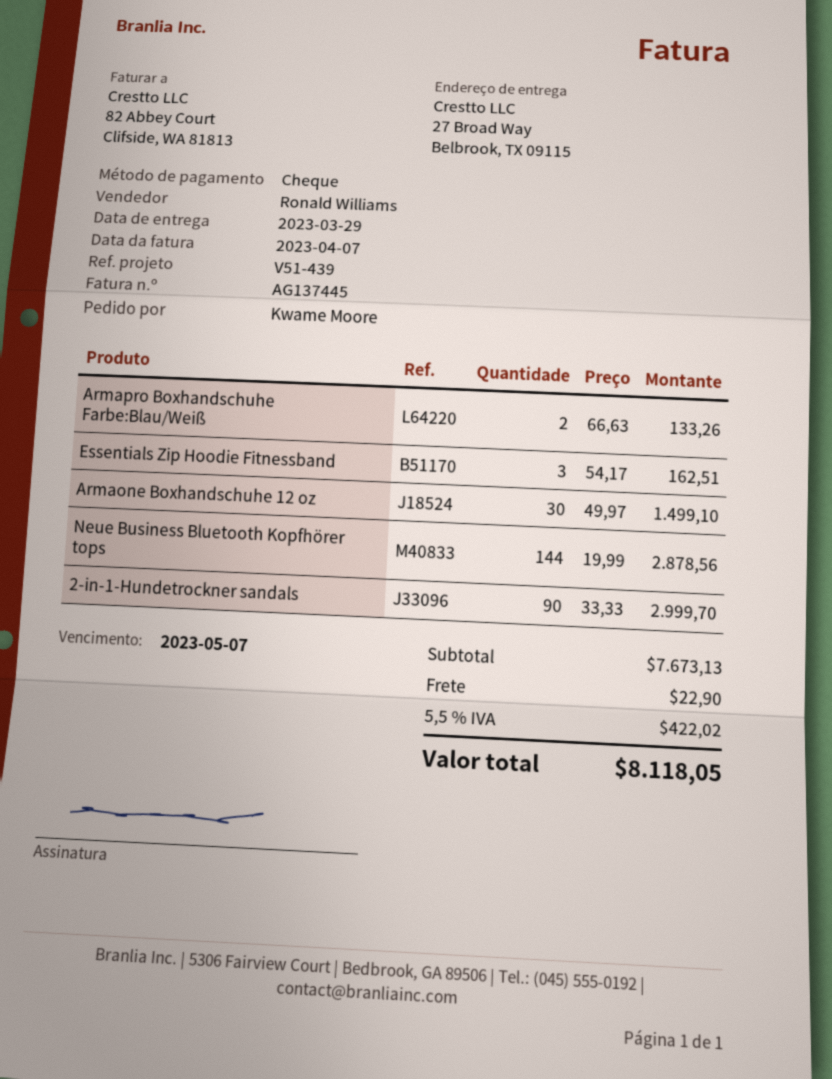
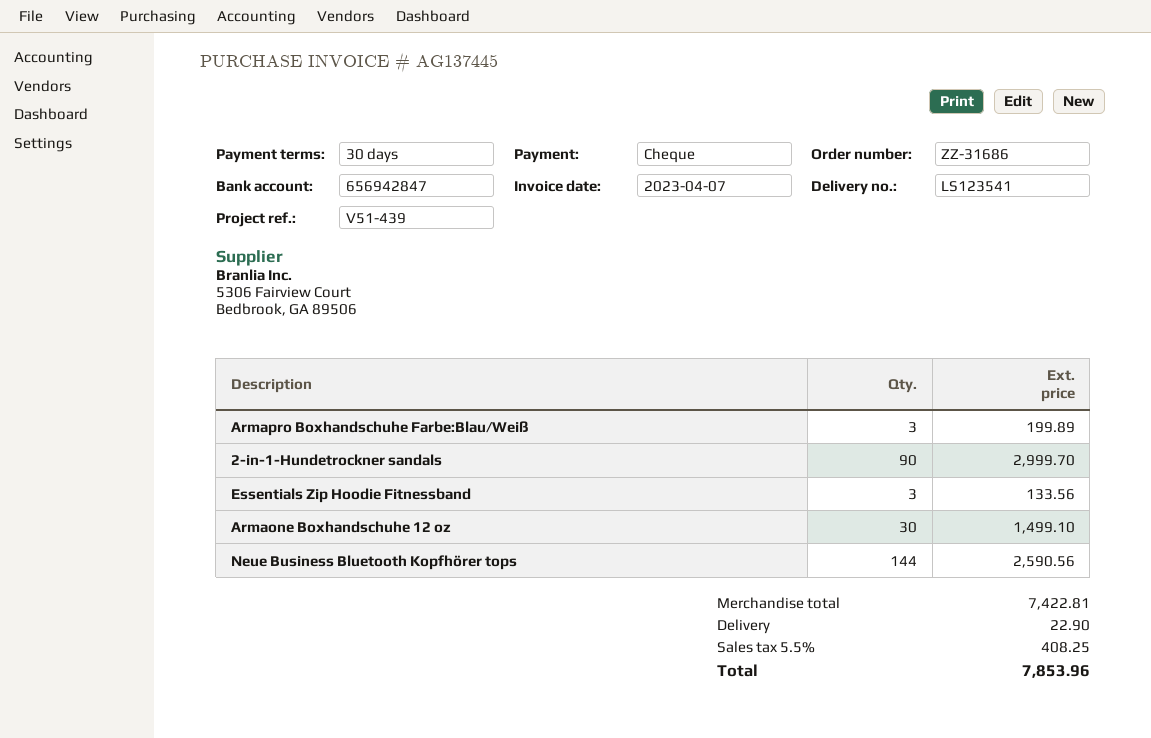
Armapro Boxhandschuhe Farbe:Blau/Weiß: 2 for 133.26 -> 3 for 199.89
Essentials Zip Hoodie Fitnessband: 3 for 162.51 -> 3 for 133.56
Neue Business Bluetooth Kopfhörer tops: 144 for 2878.56 -> 144 for 2590.56
subtotal: 7673.13 -> 7422.81
tax: 5.5% = 422.02 -> 5.5% = 408.25
total: 8118.05 -> 7853.96

